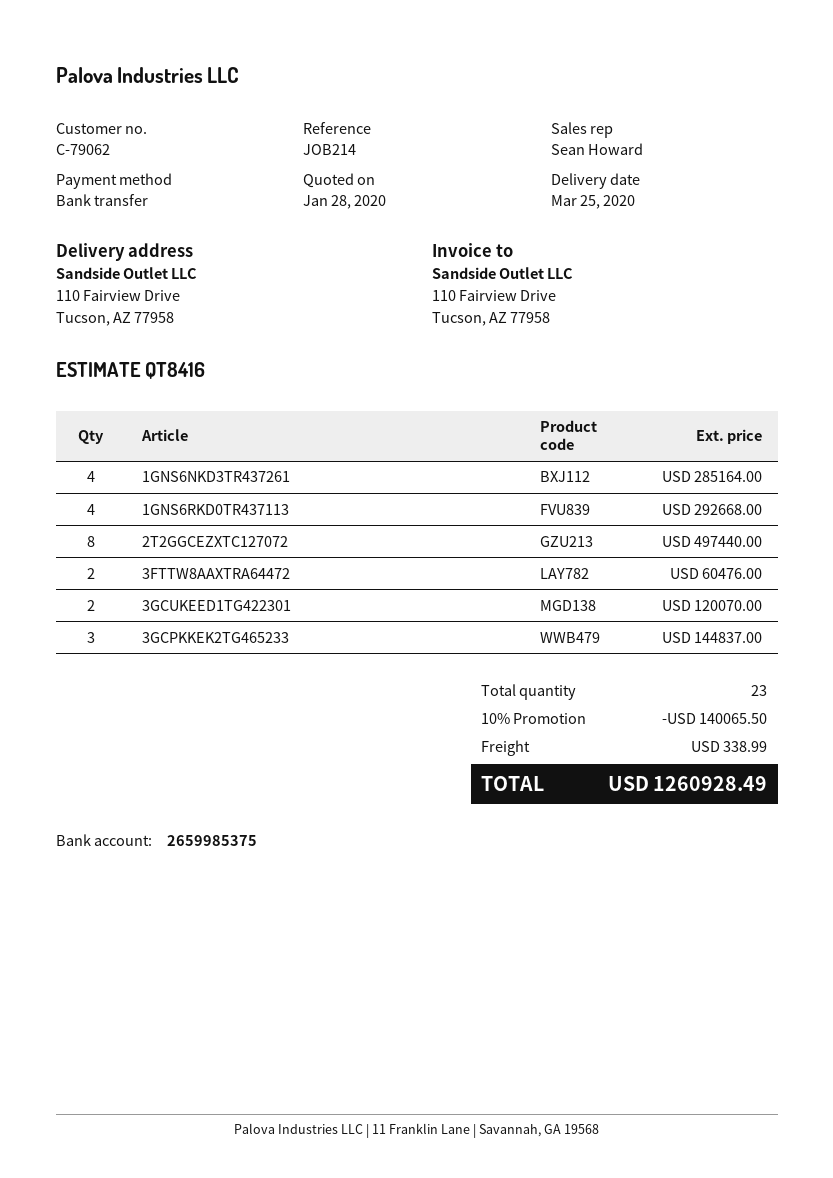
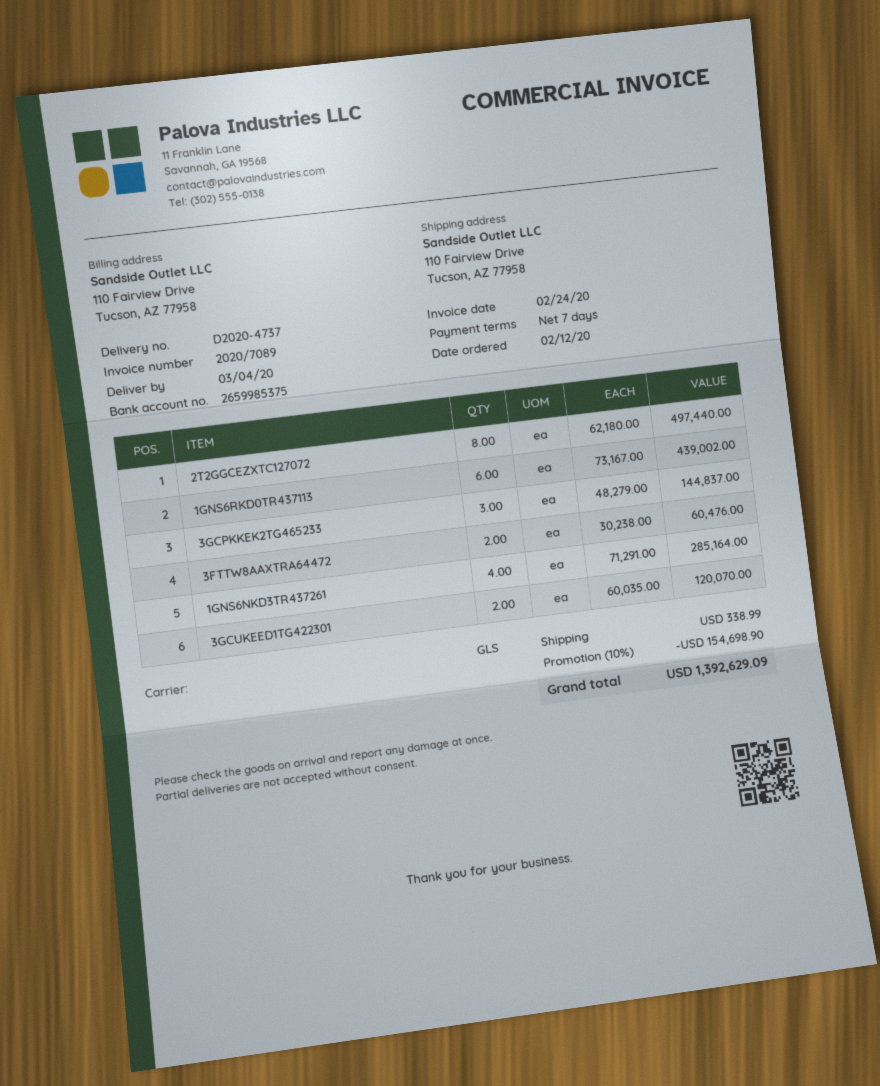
delivery date: 2020-03-25 -> 2020-03-04
1GNS6RKD0TR437113: 4 for 292668.00 -> 6 for 439002.00
discount: 10% = 140065.50 -> 10% = 154698.90
total: 1260928.49 -> 1392629.09

